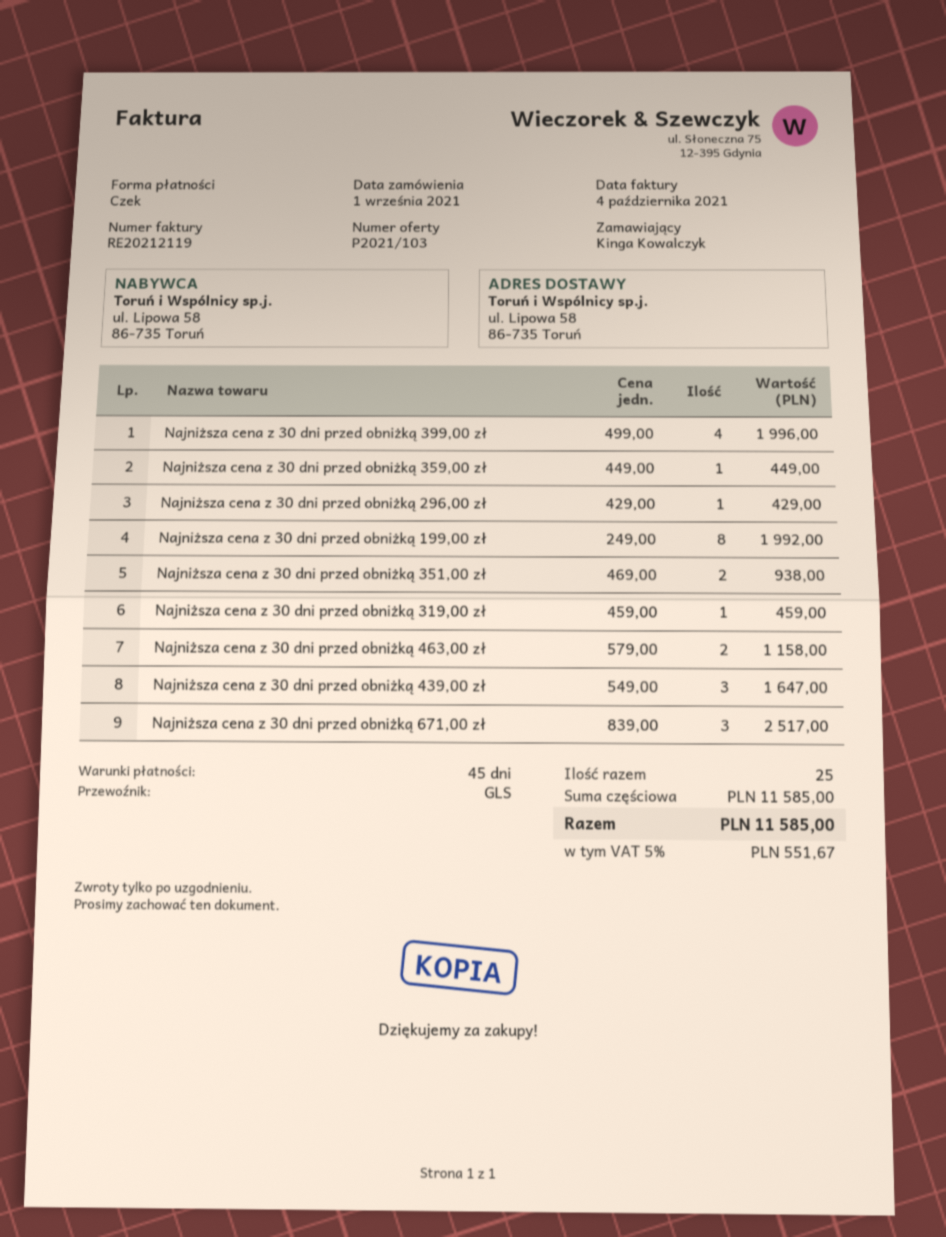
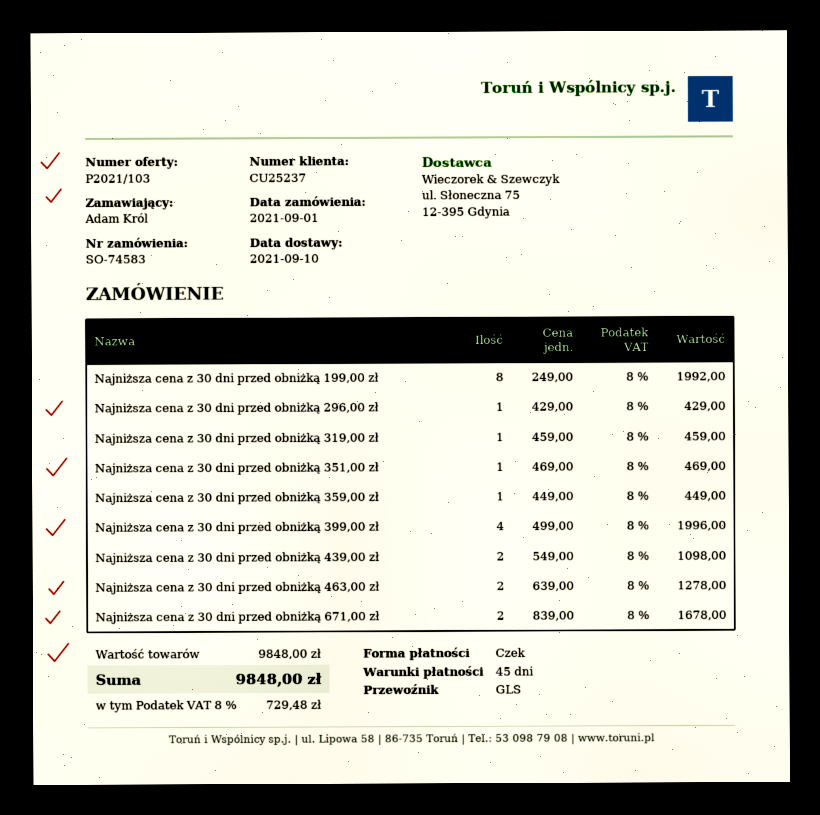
ordered by: Kinga Kowalczyk -> Adam Król
Najniższa cena z 30 dni przed obniżką 351,00 zł: 2 x 469.00 = 938.00 -> 1 x 469.00 = 469.00
Najniższa cena z 30 dni przed obniżką 463,00 zł: 2 x 579.00 = 1158.00 -> 2 x 639.00 = 1278.00
Najniższa cena z 30 dni przed obniżką 439,00 zł: 3 x 549.00 = 1647.00 -> 2 x 549.00 = 1098.00
Najniższa cena z 30 dni przed obniżką 671,00 zł: 3 x 839.00 = 2517.00 -> 2 x 839.00 = 1678.00
subtotal: 11585.00 -> 9848.00
tax: 5% = 551.67 -> 8% = 729.48
total: 11585.00 -> 9848.00

